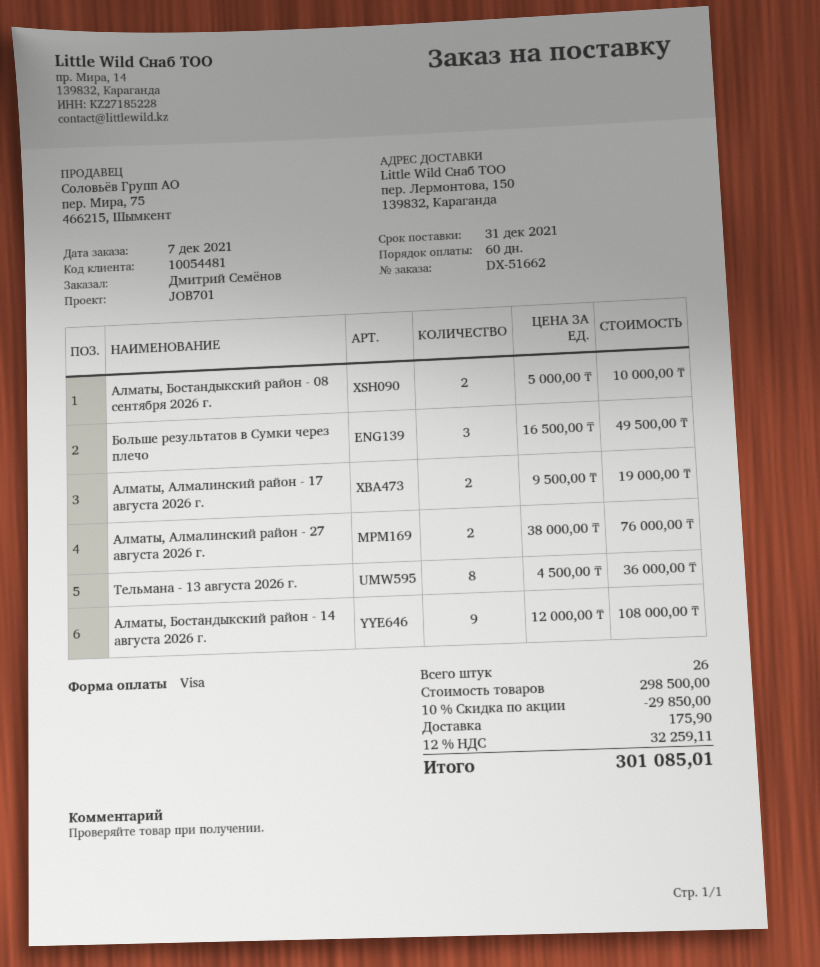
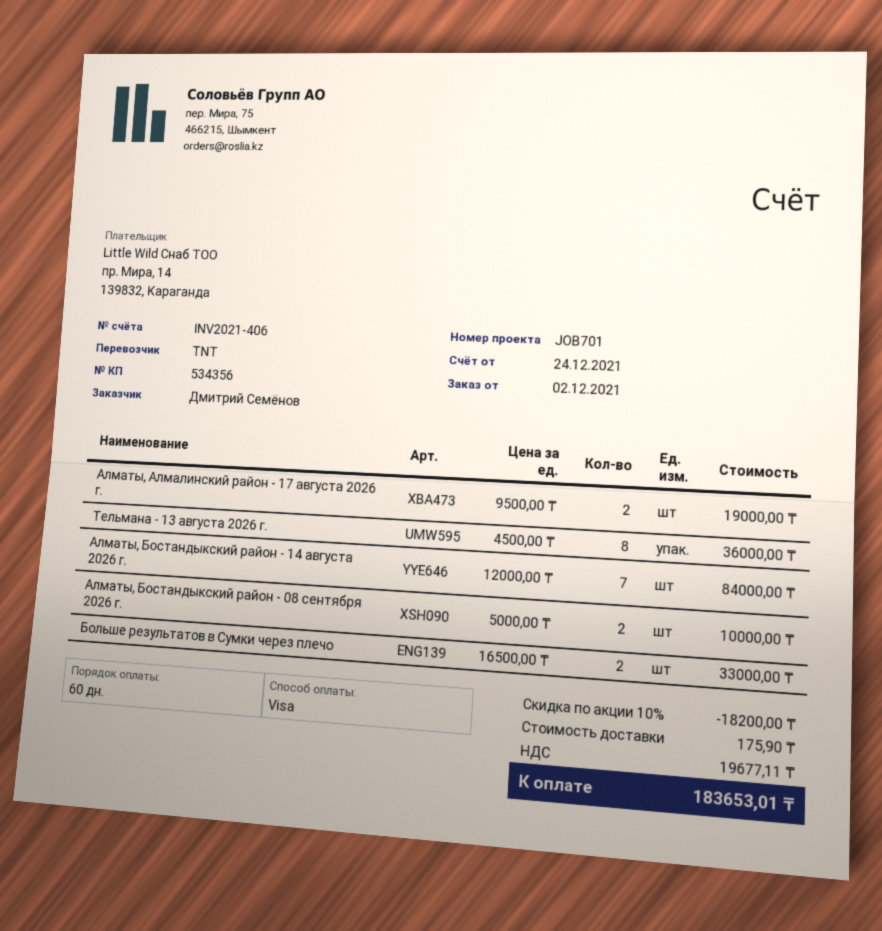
order date: 2021-12-07 -> 2021-12-02
Больше результатов в Сумки через плечо: 3 x 16500.00 = 49500.00 -> 2 x 16500.00 = 33000.00
Алматы, Алмалинский район - 27 августа 2026 г.: 2 x 38000.00 = 76000.00 -> none
Алматы, Бостандыкский район - 14 августа 2026 г.: 9 x 12000.00 = 108000.00 -> 7 x 12000.00 = 84000.00
discount: 10% = 29850.00 -> 10% = 18200.00
tax: 32259.11 -> 19677.11
total: 301085.01 -> 183653.01

